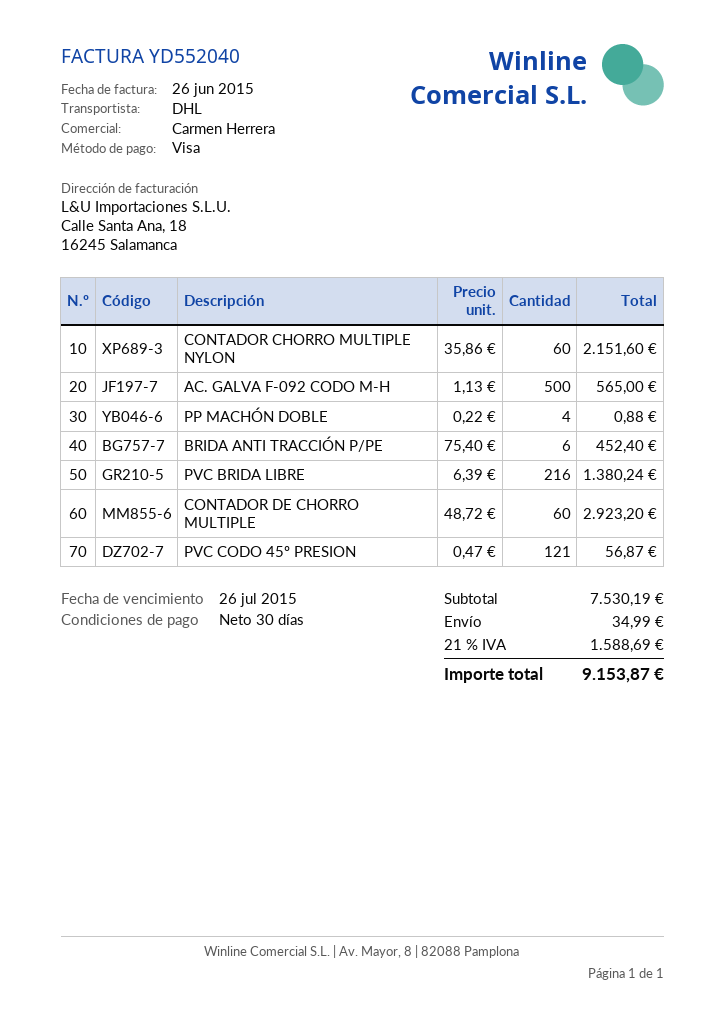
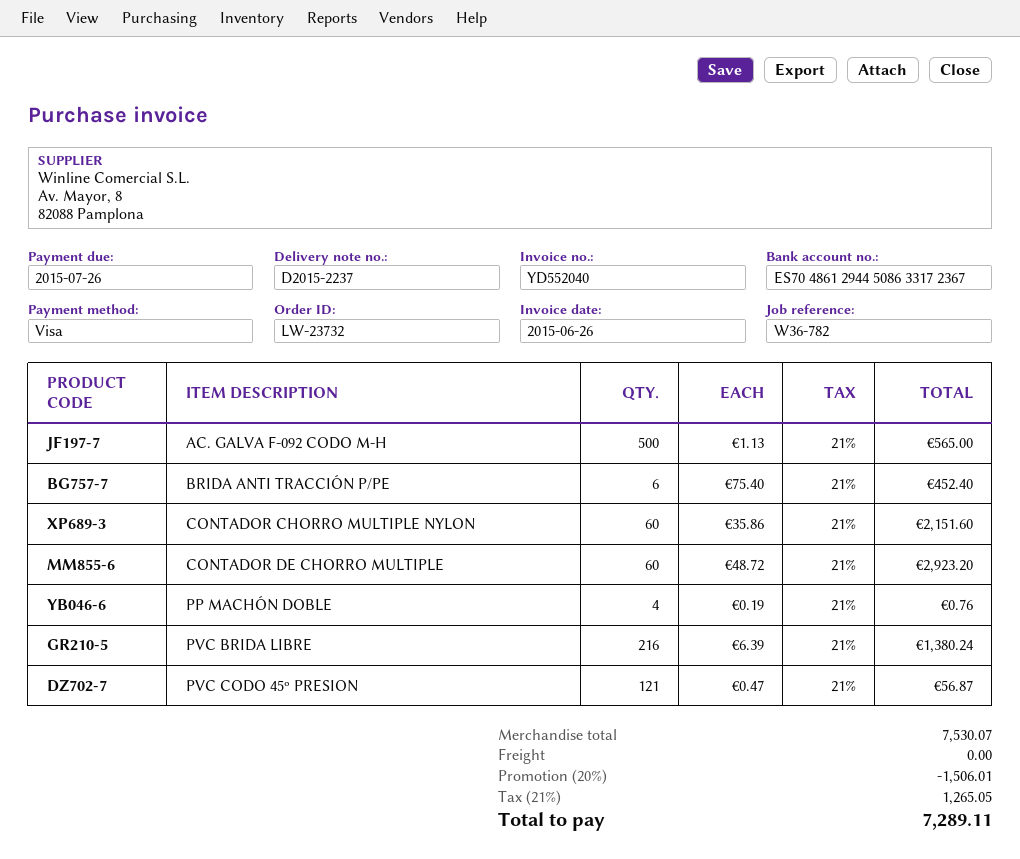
PP MACHÓN DOBLE: 4 x 0.22 = 0.88 -> 4 x 0.19 = 0.76
subtotal: 7530.19 -> 7530.07
discount: none -> 20% = 1506.01
shipping: 34.99 -> 0.00
tax: 21% = 1588.69 -> 21% = 1265.05
total: 9153.87 -> 7289.11

